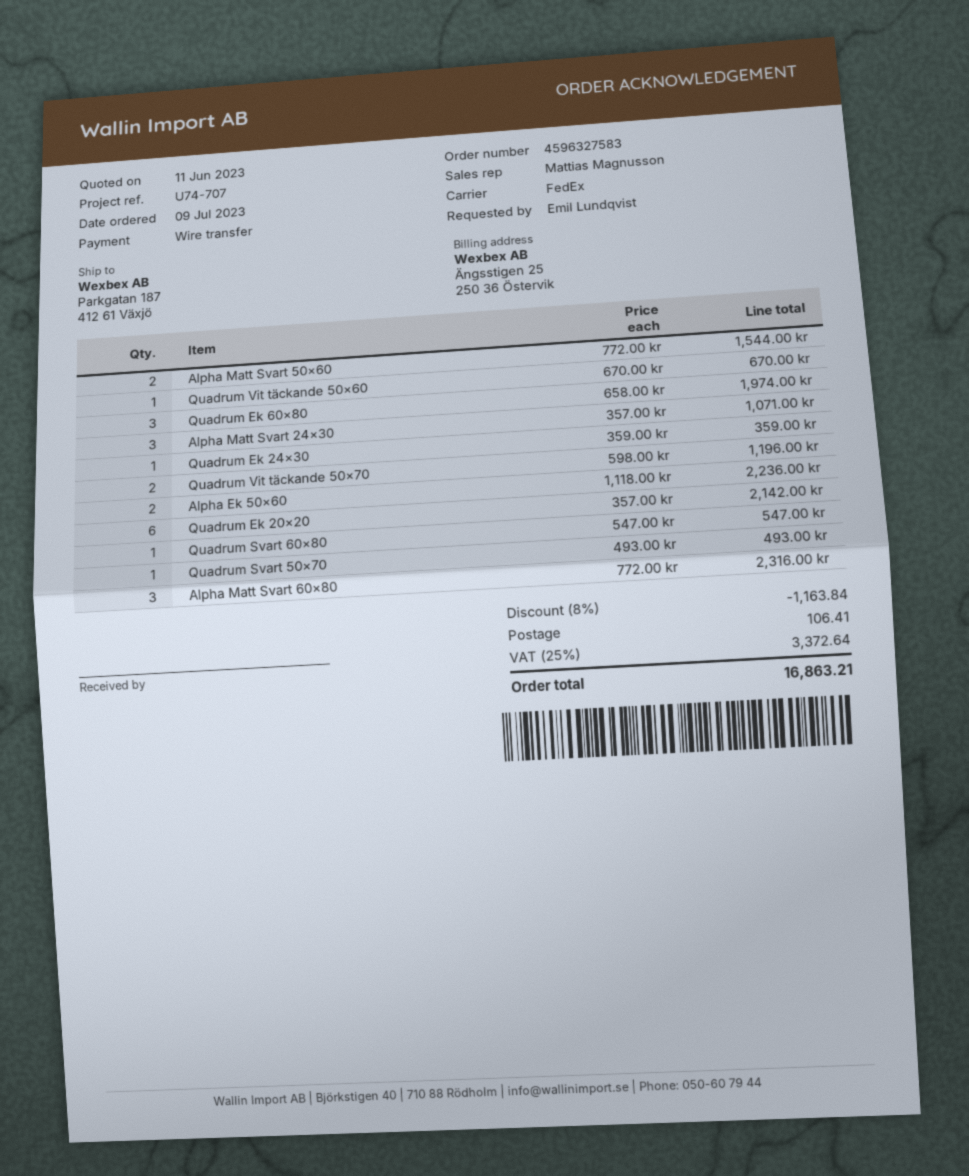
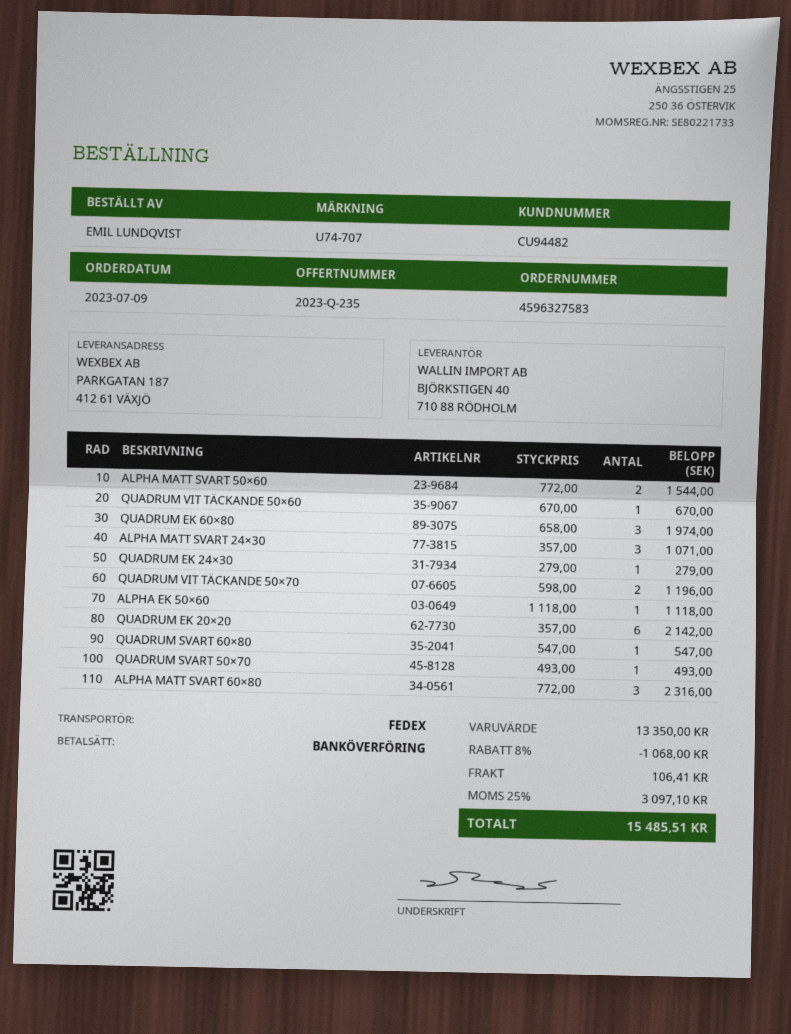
Quadrum Ek 24×30: 1 x 359.00 = 359.00 -> 1 x 279.00 = 279.00
Alpha Ek 50×60: 2 x 1118.00 = 2236.00 -> 1 x 1118.00 = 1118.00
discount: 8% = 1163.84 -> 8% = 1068.00
tax: 25% = 3372.64 -> 25% = 3097.10
total: 16863.21 -> 15485.51

